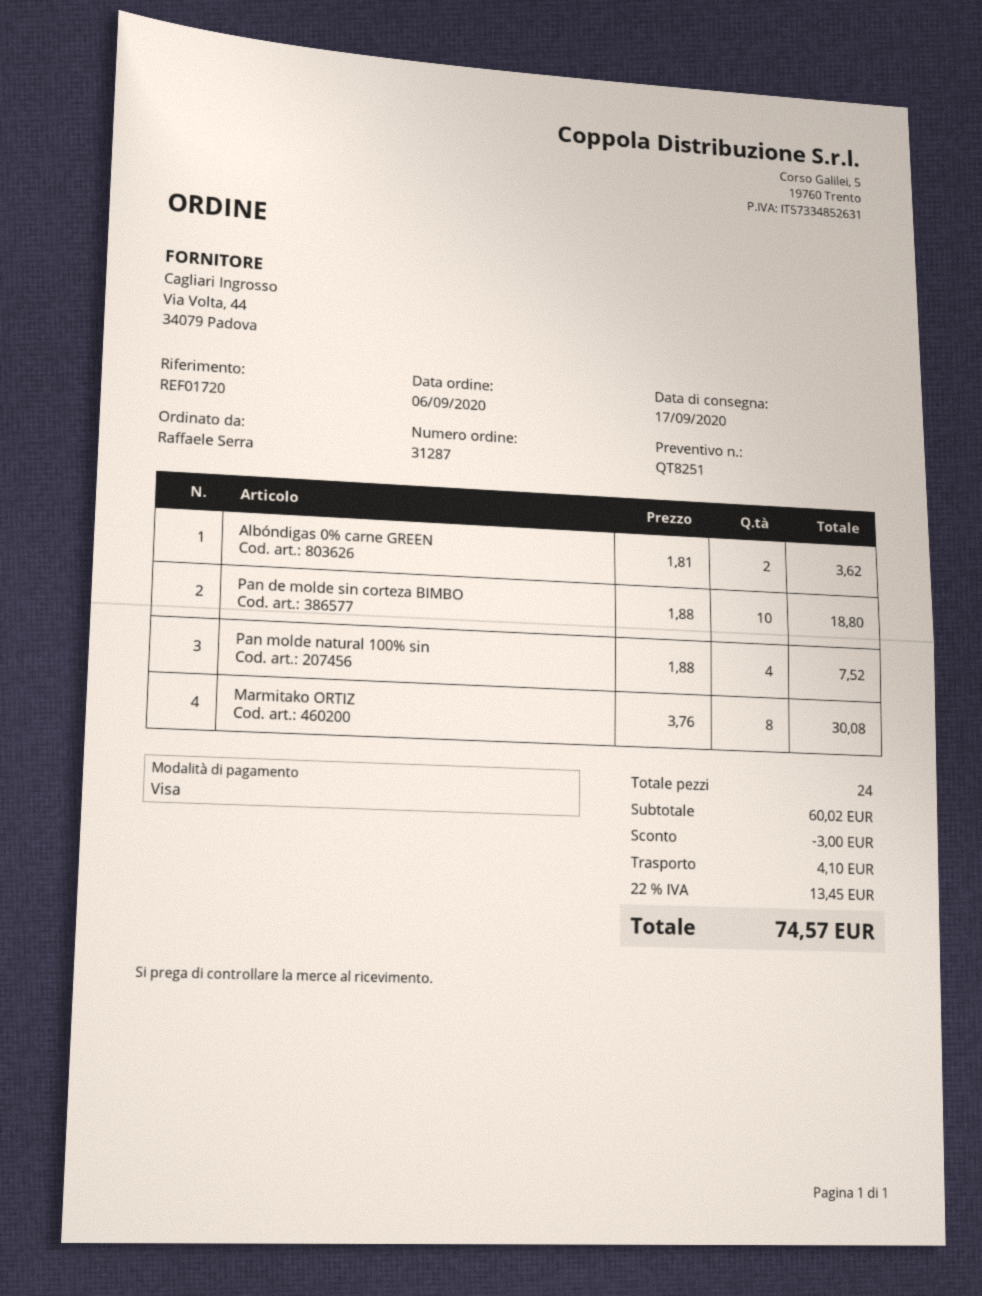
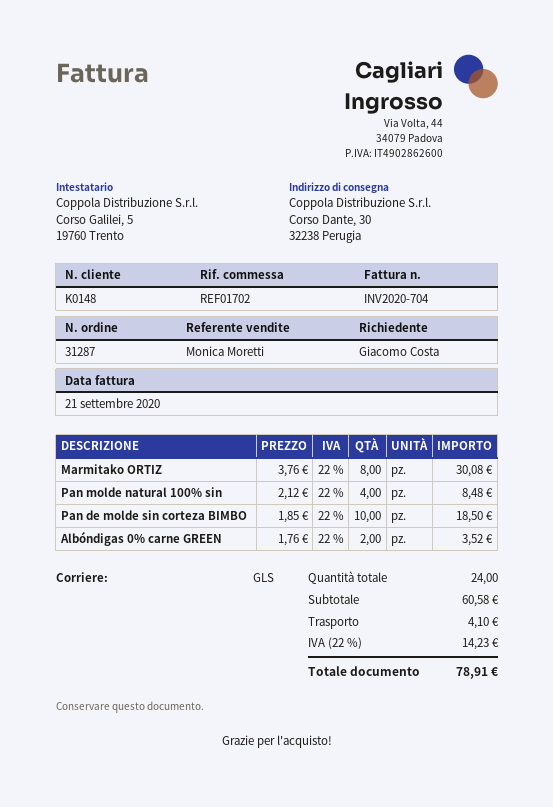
reference: REF01720 -> REF01702
ordered by: Raffaele Serra -> Giacomo Costa
Albóndigas 0% carne GREEN: 2 x 1.81 = 3.62 -> 2 x 1.76 = 3.52
Pan de molde sin corteza BIMBO: 10 x 1.88 = 18.80 -> 10 x 1.85 = 18.50
Pan molde natural 100% sin: 4 x 1.88 = 7.52 -> 4 x 2.12 = 8.48
subtotal: 60.02 -> 60.58
discount: 3.00 -> none
tax: 22% = 13.45 -> 22% = 14.23
total: 74.57 -> 78.91

